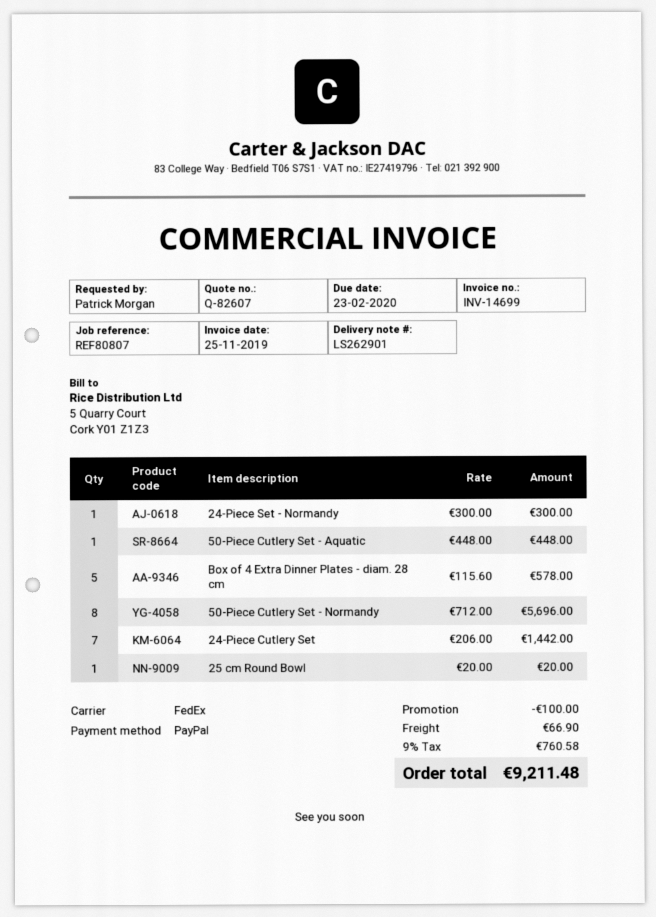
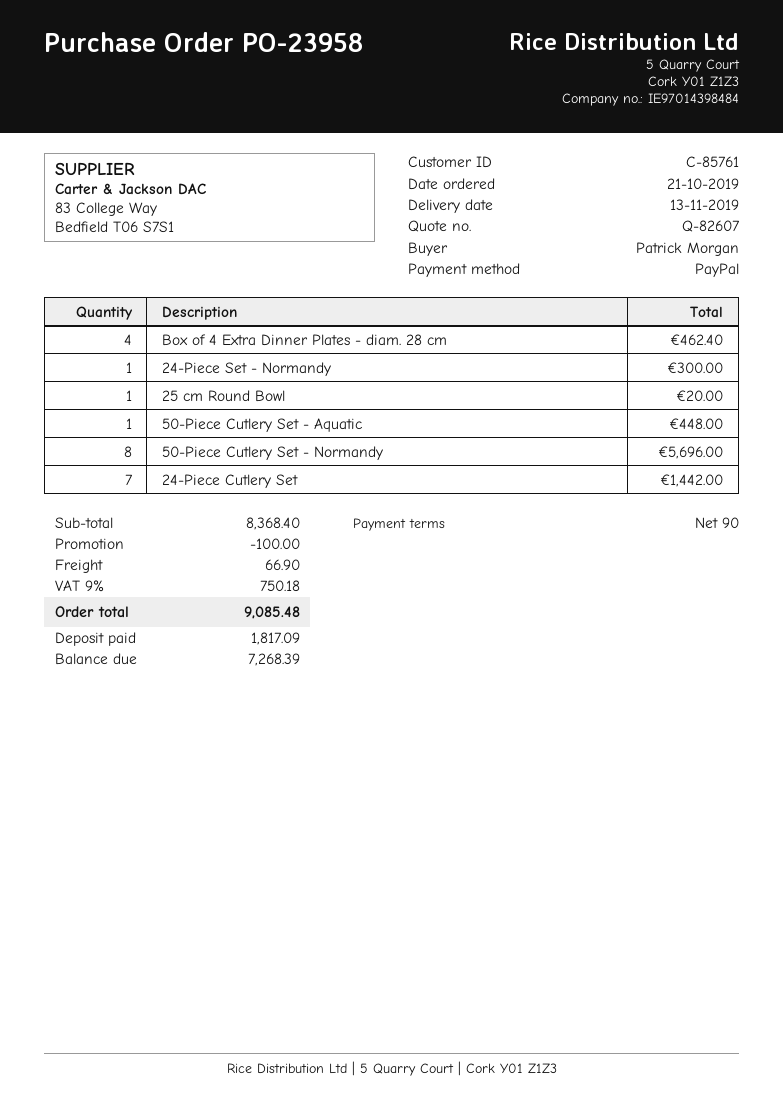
Box of 4 Extra Dinner Plates - diam. 28 cm: 5 for 578.00 -> 4 for 462.40
tax: 9% = 760.58 -> 9% = 750.18
total: 9211.48 -> 9085.48

